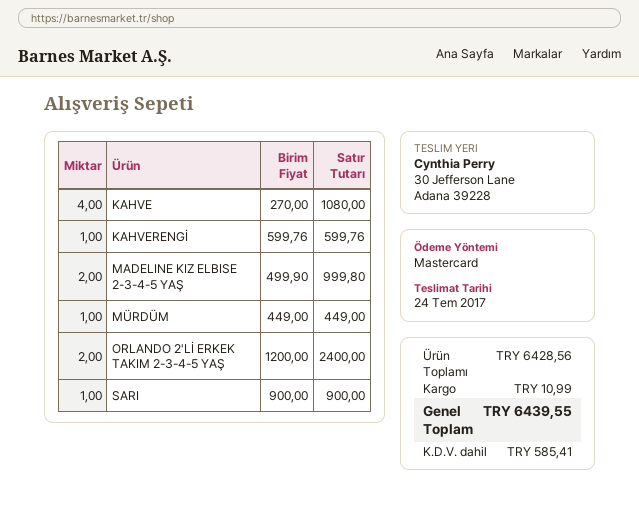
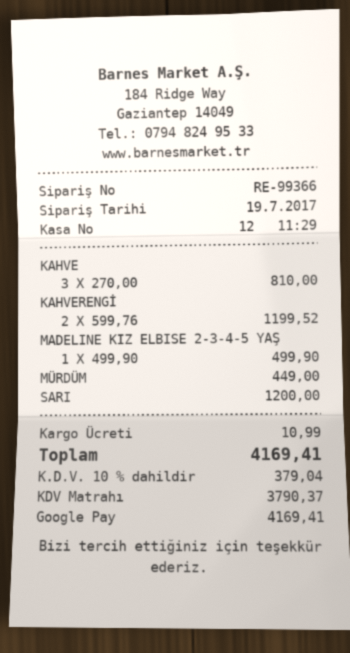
payment method: Mastercard -> Google Pay
KAHVE: 4 x 270.00 = 1080.00 -> 3 x 270.00 = 810.00
KAHVERENGİ: 1 x 599.76 = 599.76 -> 2 x 599.76 = 1199.52
MADELINE KIZ ELBISE 2-3-4-5 YAŞ: 2 x 499.90 = 999.80 -> 1 x 499.90 = 499.90
ORLANDO 2'Lİ ERKEK TAKIM 2-3-4-5 YAŞ: 2 x 1200.00 = 2400.00 -> none
SARI: 1 x 900.00 = 900.00 -> 1 x 1200.00 = 1200.00
tax: 585.41 -> 379.04
total: 6439.55 -> 4169.41

